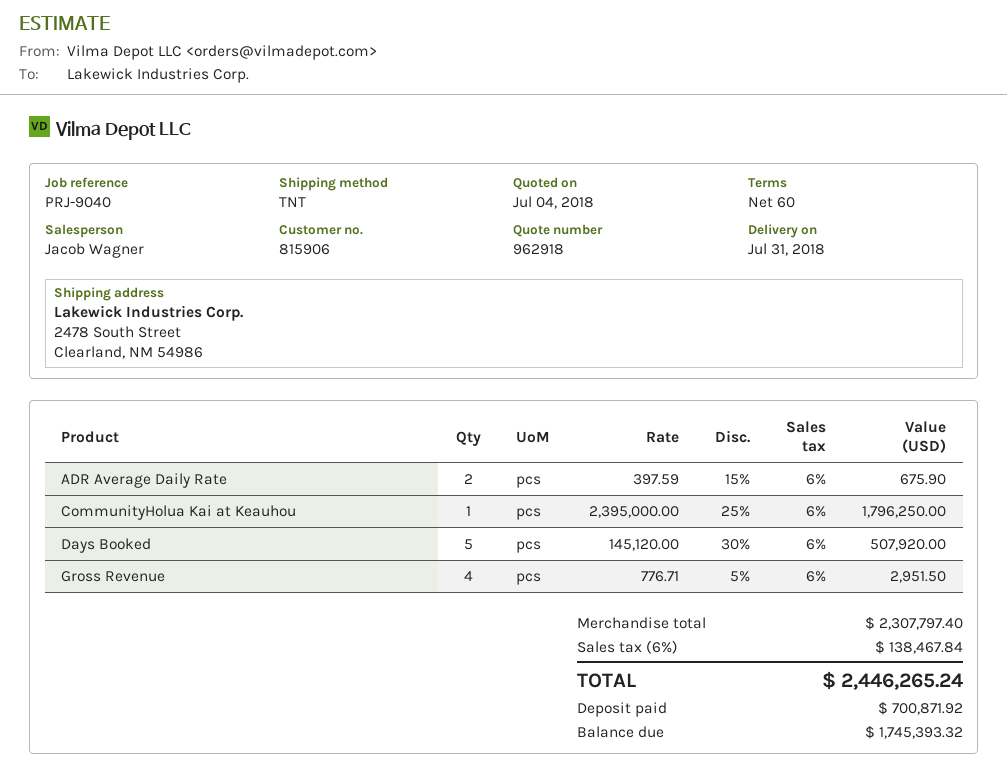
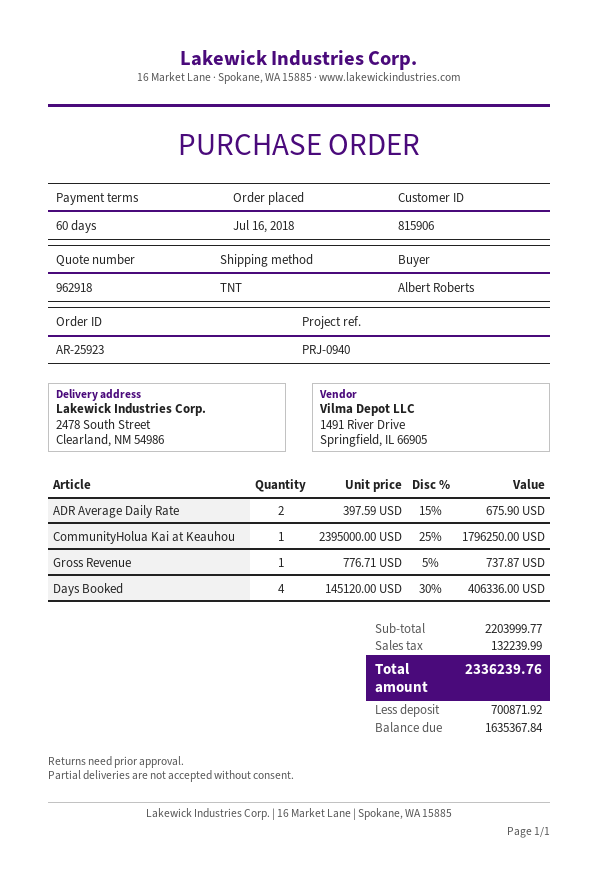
reference: PRJ-9040 -> PRJ-0940
Days Booked: 5 x 145120.00 - 30% = 507920.00 -> 4 x 145120.00 - 30% = 406336.00
Gross Revenue: 4 x 776.71 - 5% = 2951.50 -> 1 x 776.71 - 5% = 737.87
subtotal: 2307797.40 -> 2203999.77
tax: 138467.84 -> 132239.99
total: 2446265.24 -> 2336239.76
balance: 1745393.32 -> 1635367.84

